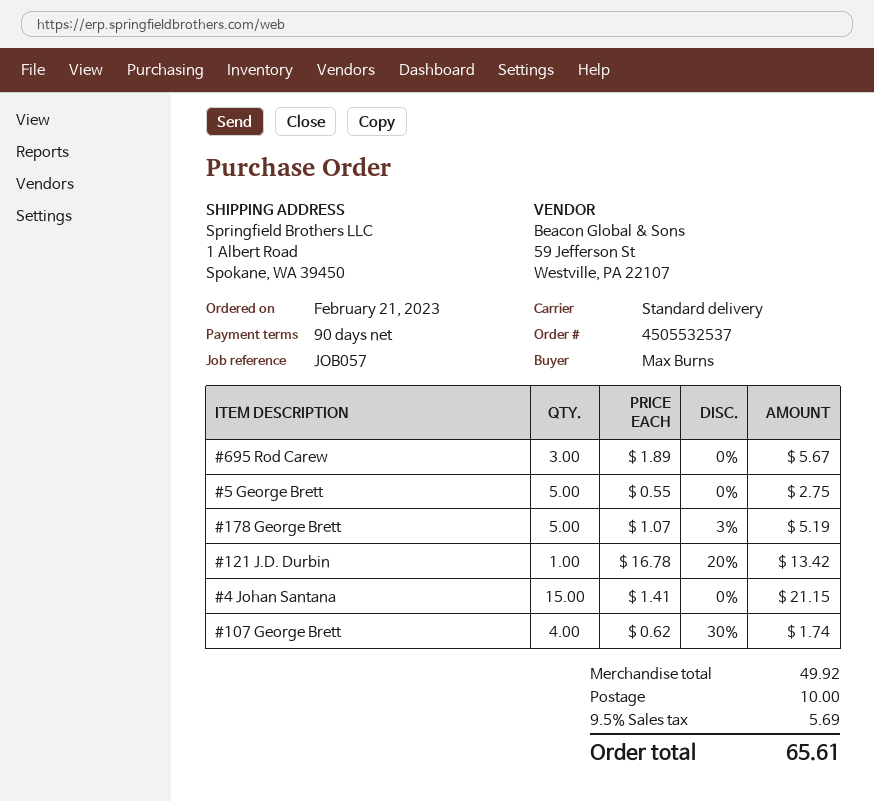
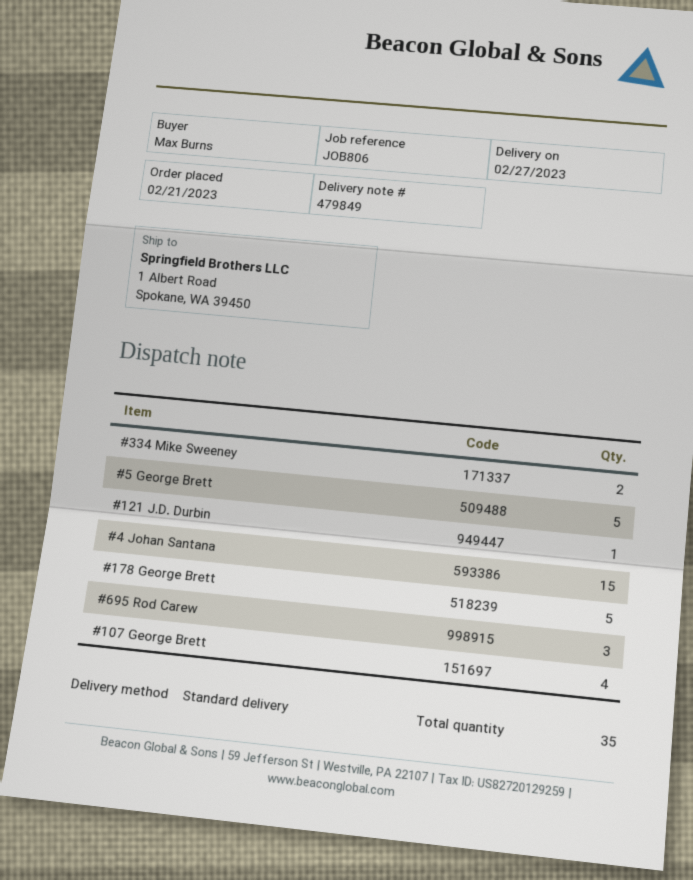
reference: JOB057 -> JOB806
#334 Mike Sweeney: none -> 2

